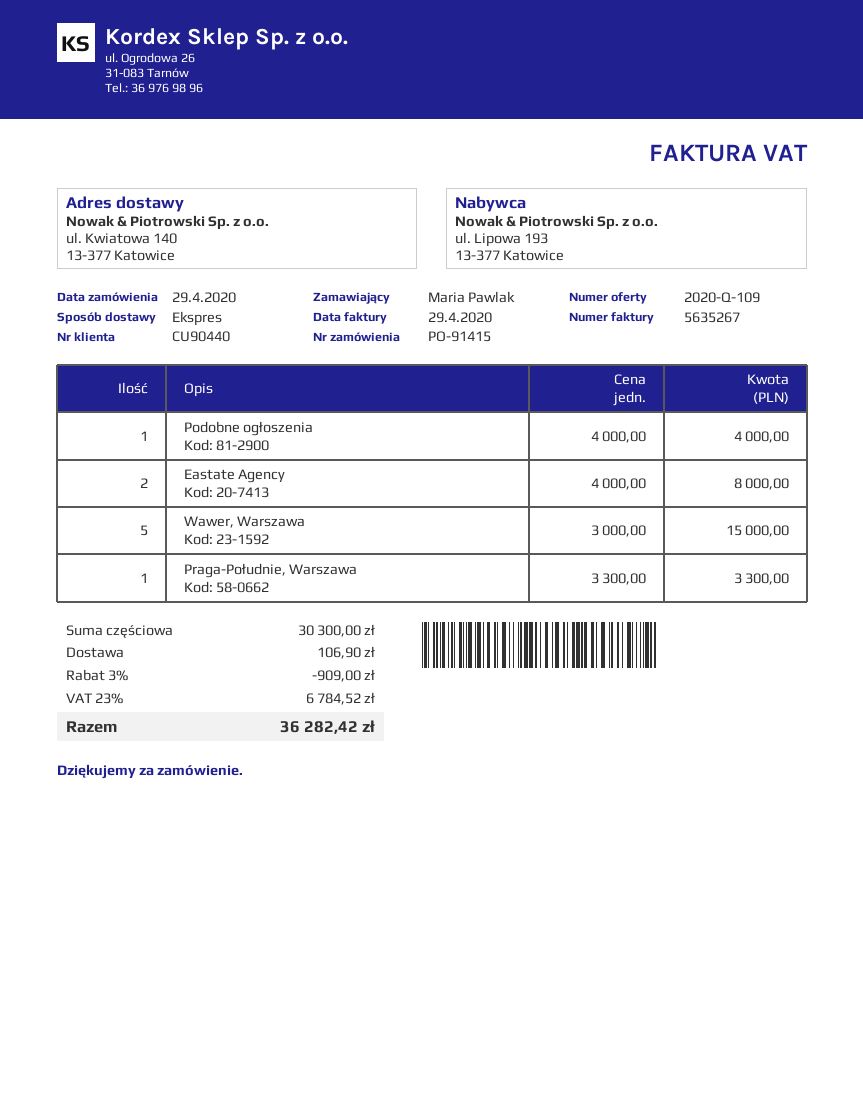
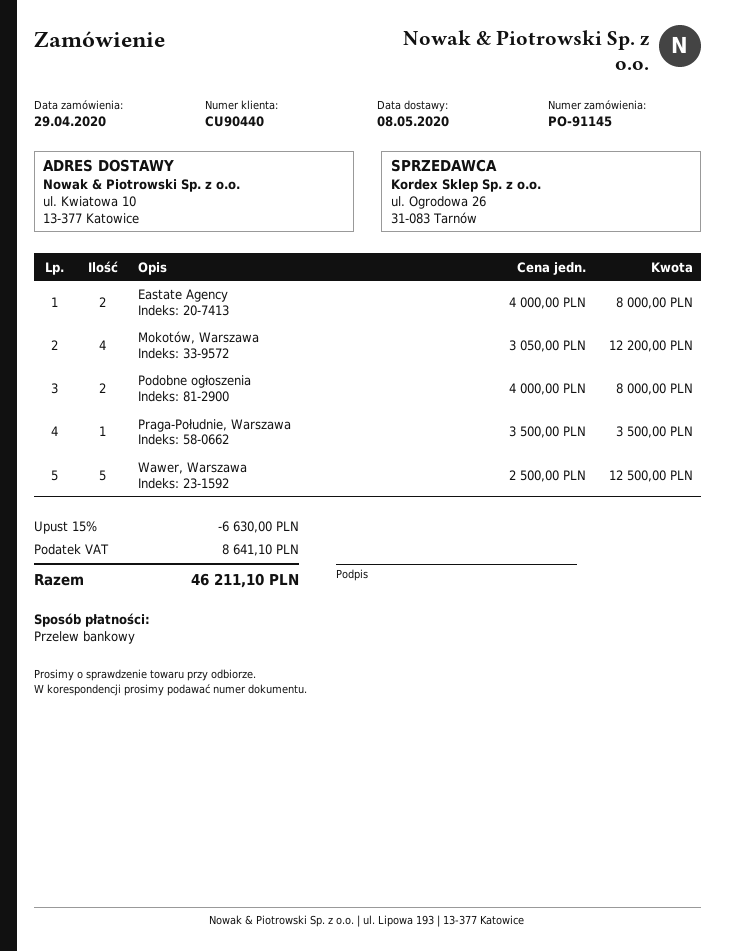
order number: PO-91415 -> PO-91145
ship to: ul. Kwiatowa 140, 13-377 Katowice -> ul. Kwiatowa 10, 13-377 Katowice
Podobne ogłoszenia: 1 x 4000.00 = 4000.00 -> 2 x 4000.00 = 8000.00
Wawer, Warszawa: 5 x 3000.00 = 15000.00 -> 5 x 2500.00 = 12500.00
Praga-Południe, Warszawa: 1 x 3300.00 = 3300.00 -> 1 x 3500.00 = 3500.00
Mokotów, Warszawa: none -> 4 x 3050.00 = 12200.00
discount: 3% = 909.00 -> 15% = 6630.00
shipping: 106.90 -> none
tax: 6784.52 -> 8641.10
total: 36282.42 -> 46211.10

